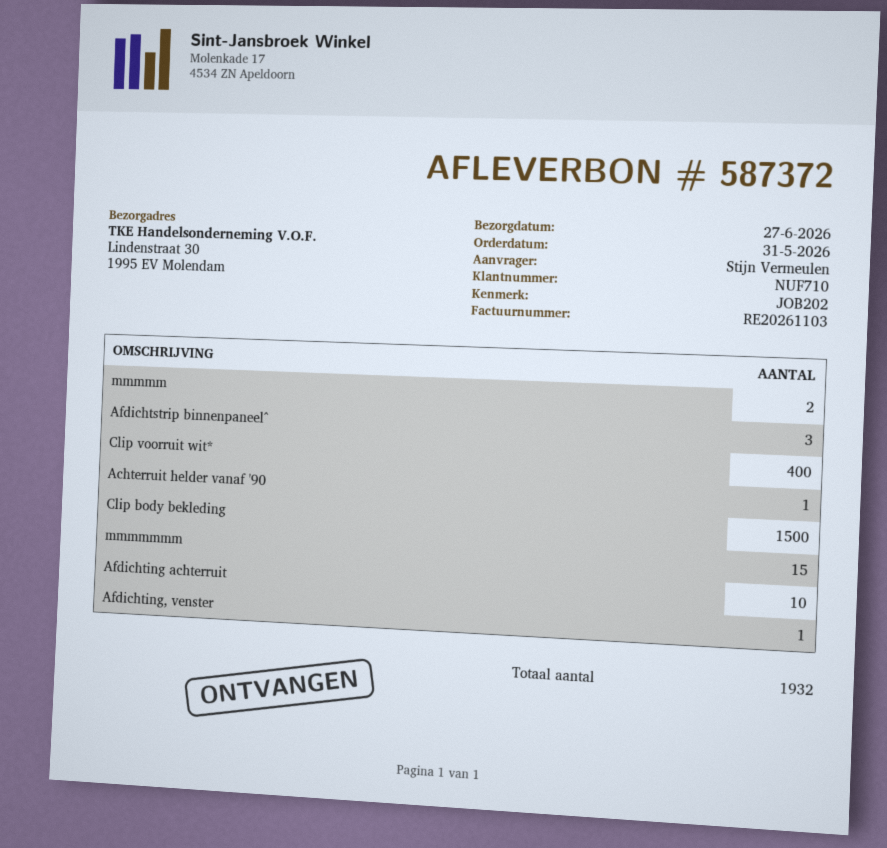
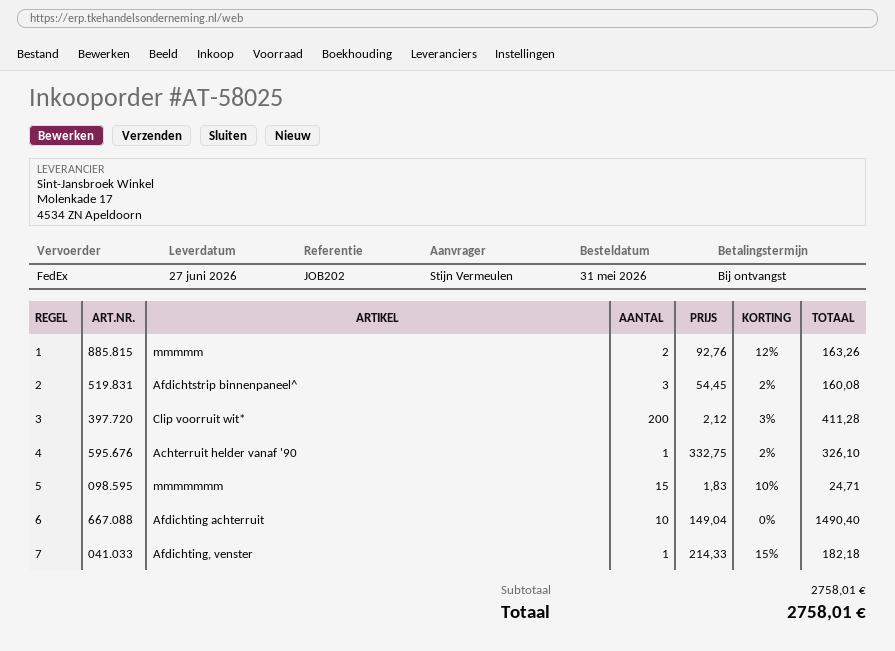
Clip voorruit wit*: 400 -> 200
Clip body bekleding: 1500 -> none

